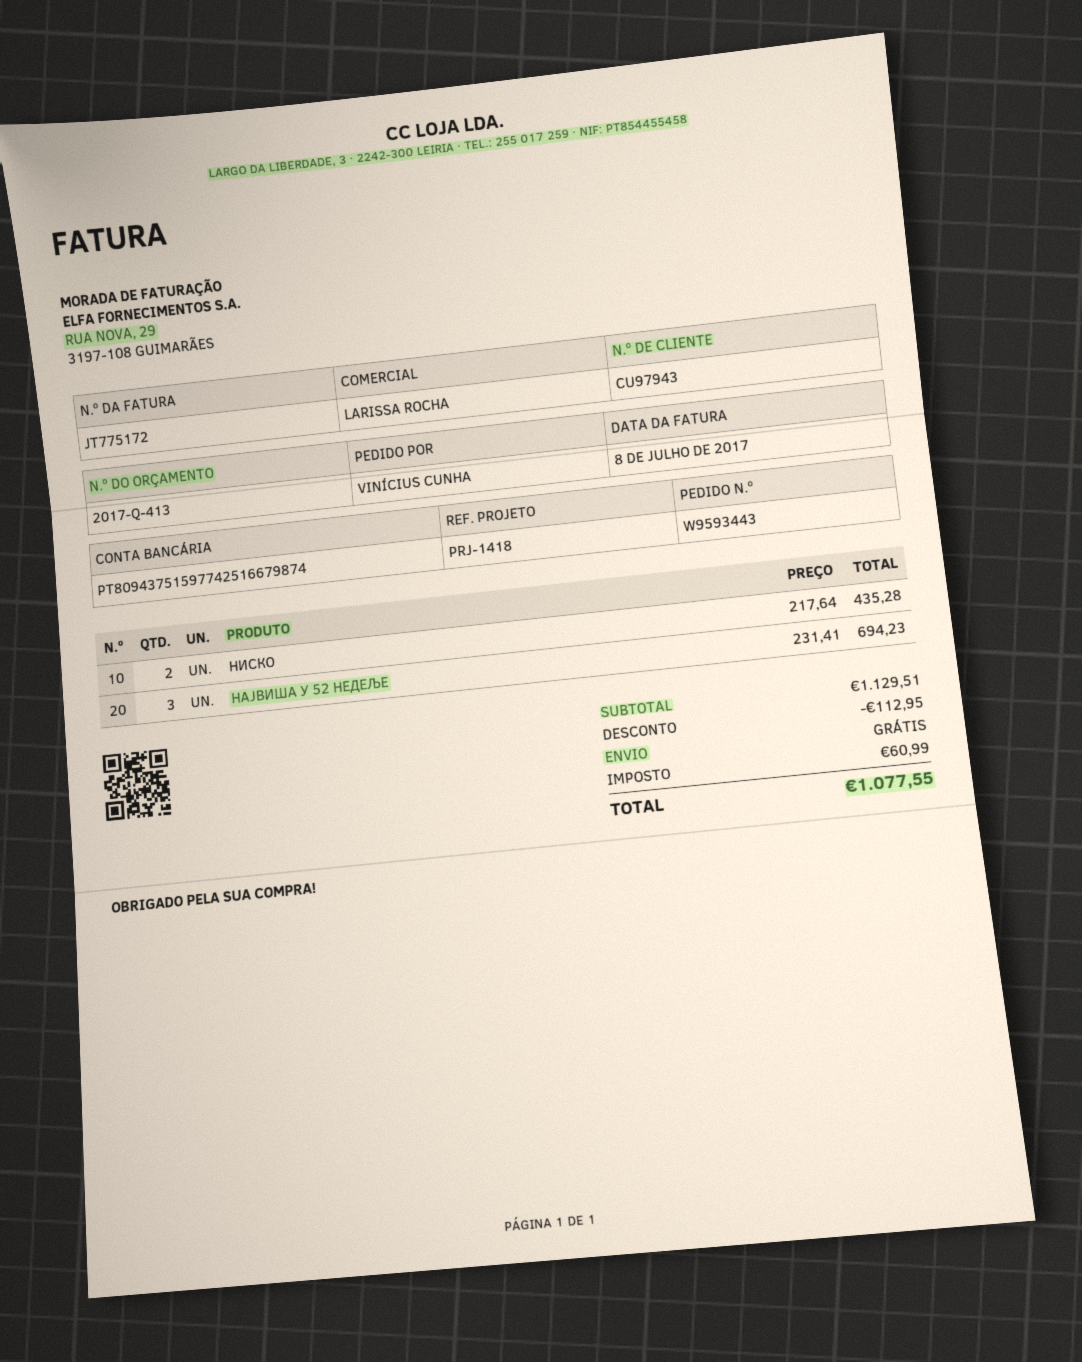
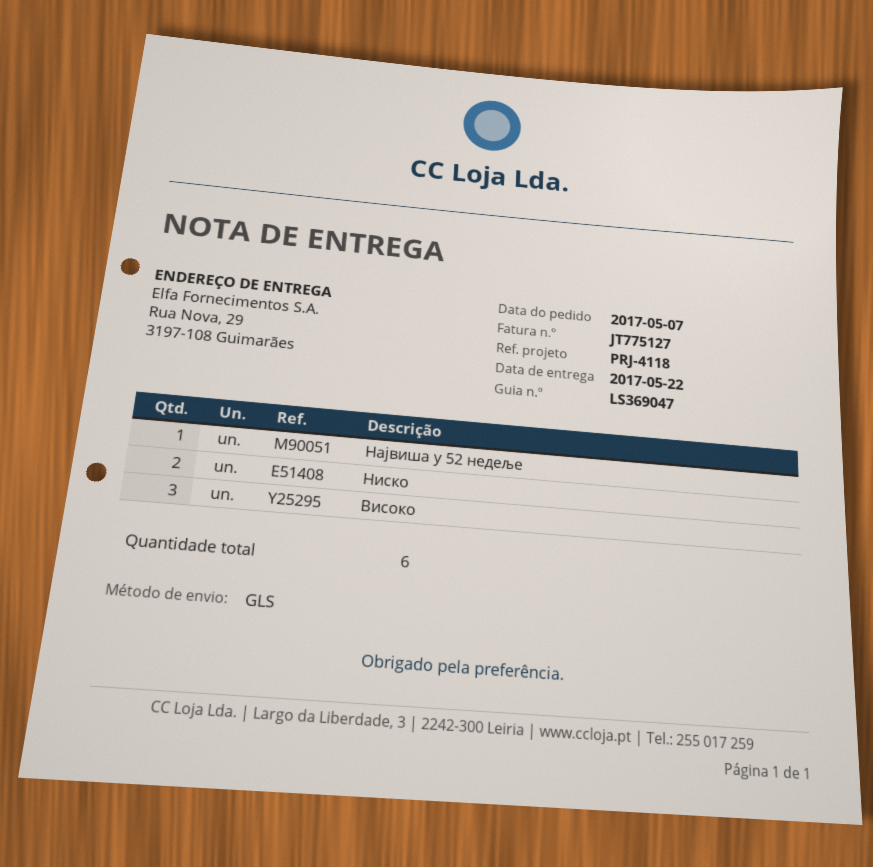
invoice number: JT775172 -> JT775127
reference: PRJ-1418 -> PRJ-4118
НАЈВИША У 52 НЕДЕЉЕ: 3 -> 1
Високо: none -> 3

